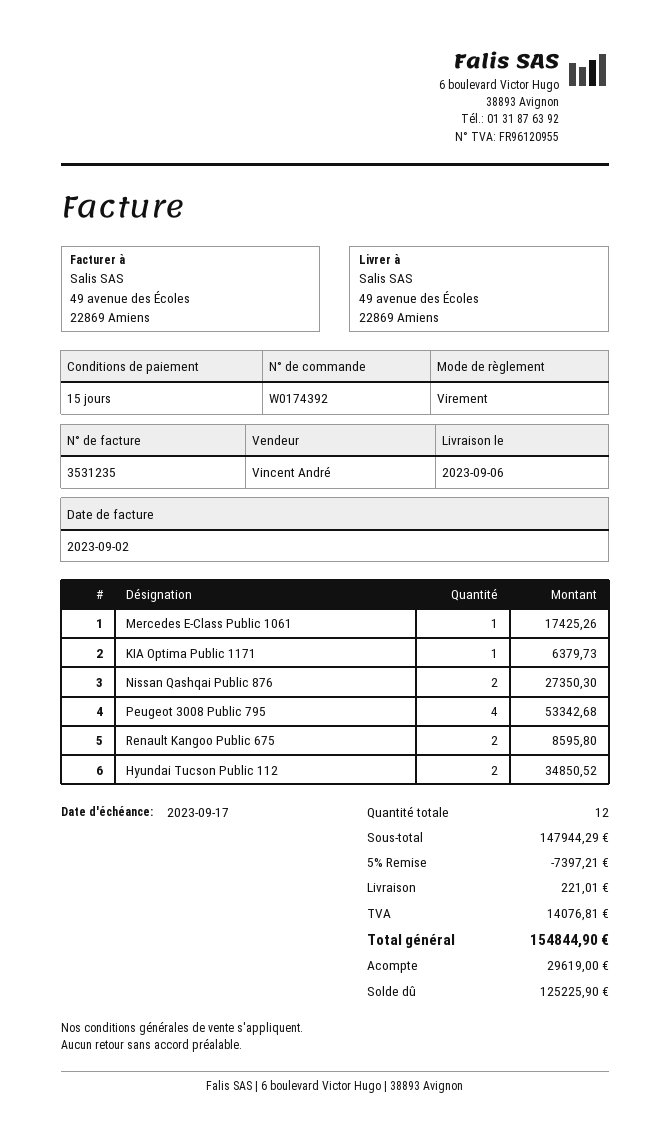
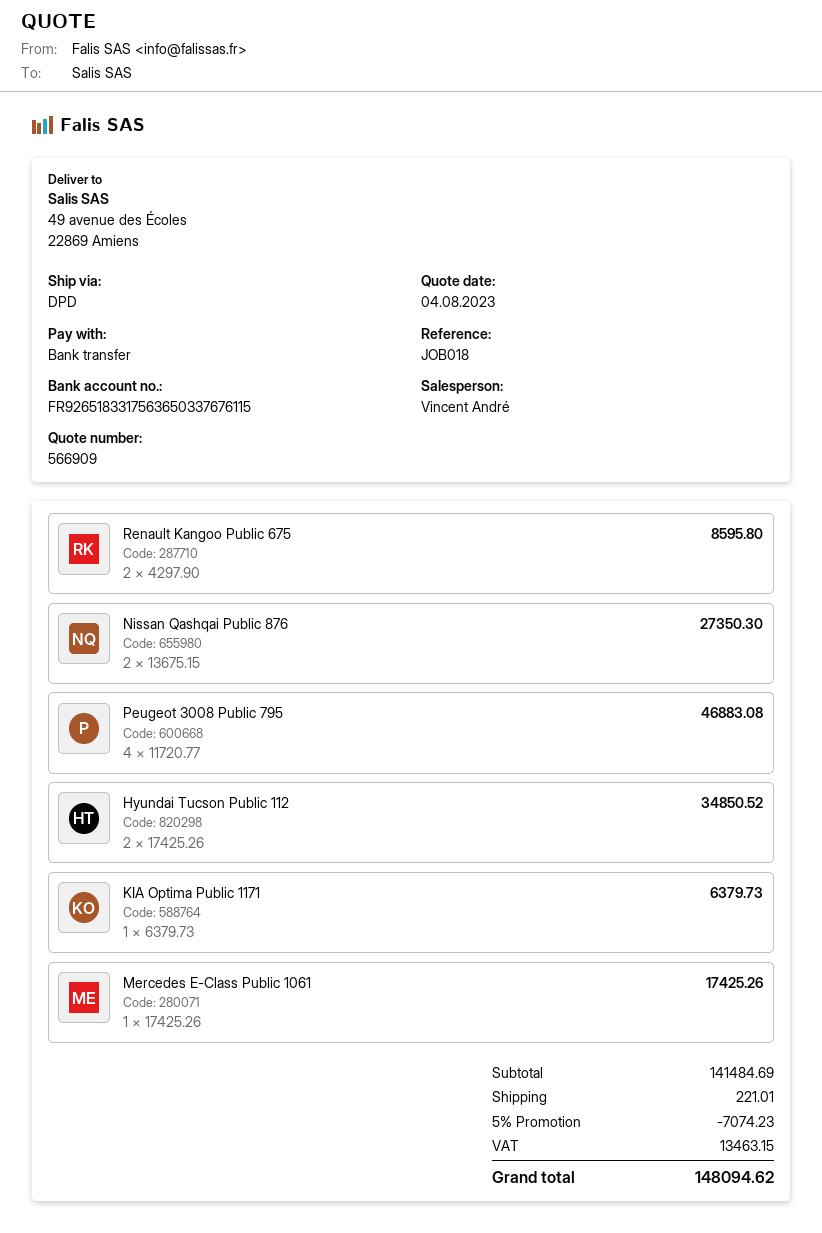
Peugeot 3008 Public 795: 4 for 53342.68 -> 4 for 46883.08
subtotal: 147944.29 -> 141484.69
discount: 5% = 7397.21 -> 5% = 7074.23
tax: 14076.81 -> 13463.15
total: 154844.90 -> 148094.62

